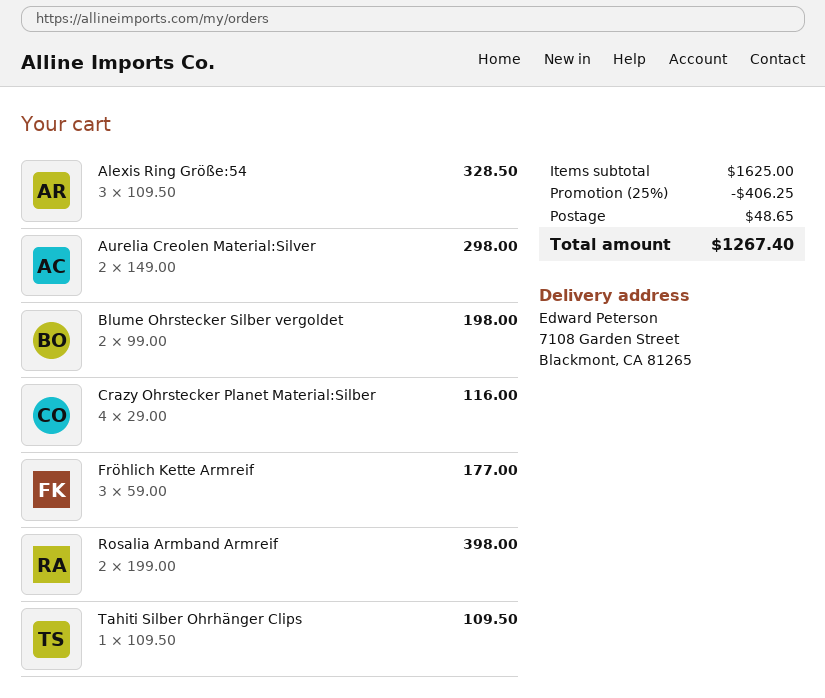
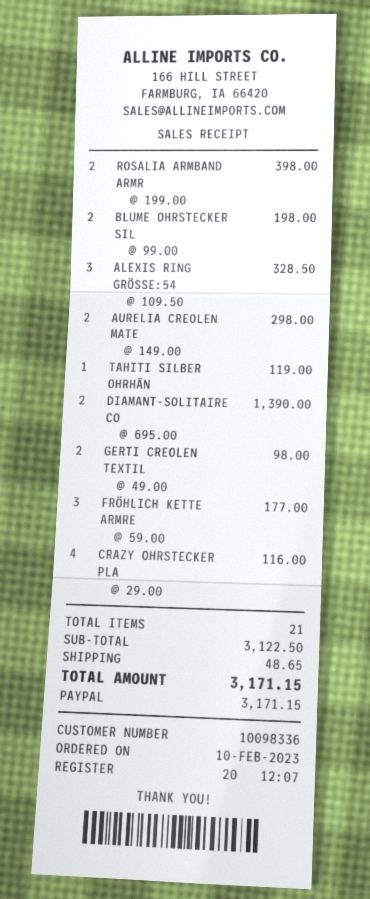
Tahiti Silber Ohrhänger Clips: 1 x 109.50 = 109.50 -> 1 x 119.00 = 119.00
DIAMANT-SOLITAIRE CO: none -> 2 x 695.00 = 1390.00
GERTI CREOLEN TEXTIL: none -> 2 x 49.00 = 98.00
subtotal: 1625.00 -> 3122.50
discount: 25% = 406.25 -> none
total: 1267.40 -> 3171.15

